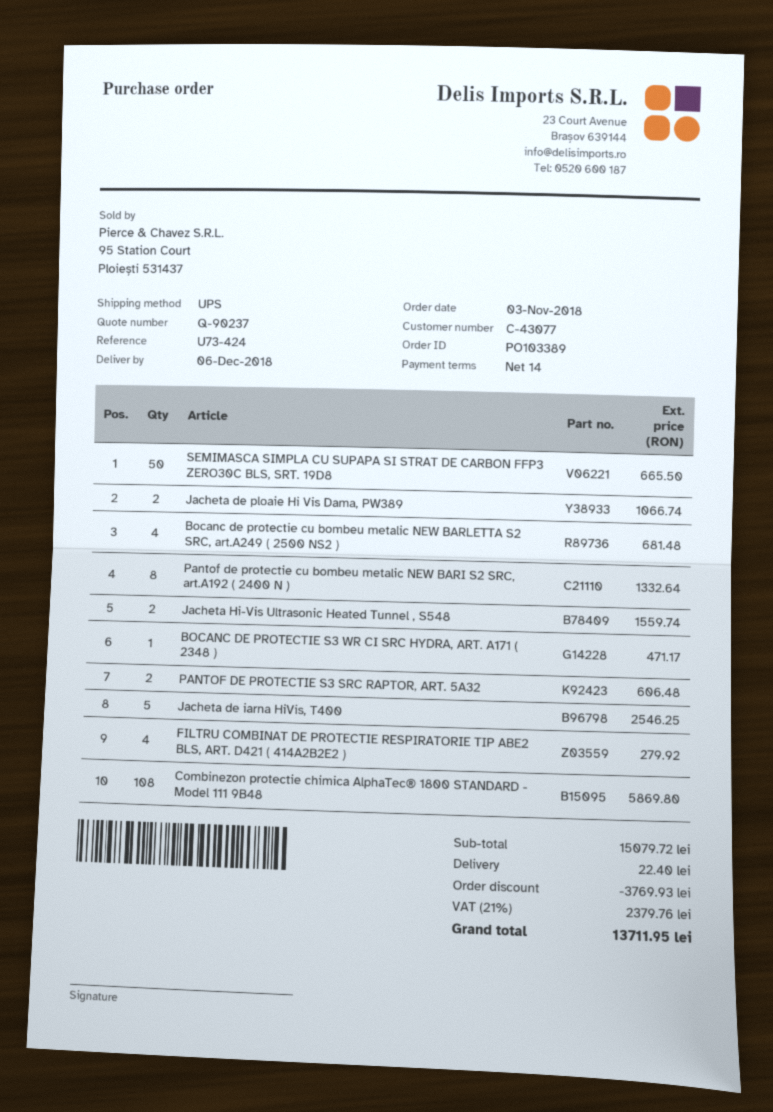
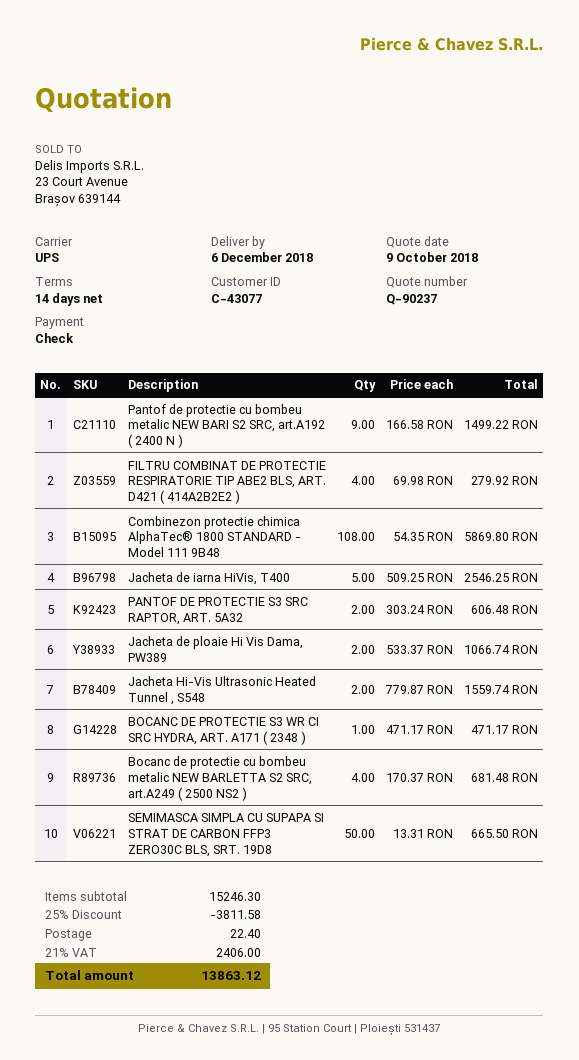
Pantof de protectie cu bombeu metalic NEW BARI S2 SRC, art.A192 ( 2400 N ): 8 for 1332.64 -> 9 for 1499.22
subtotal: 15079.72 -> 15246.30
discount: 3769.93 -> 3811.58
tax: 21% = 2379.76 -> 21% = 2406.00
total: 13711.95 -> 13863.12

